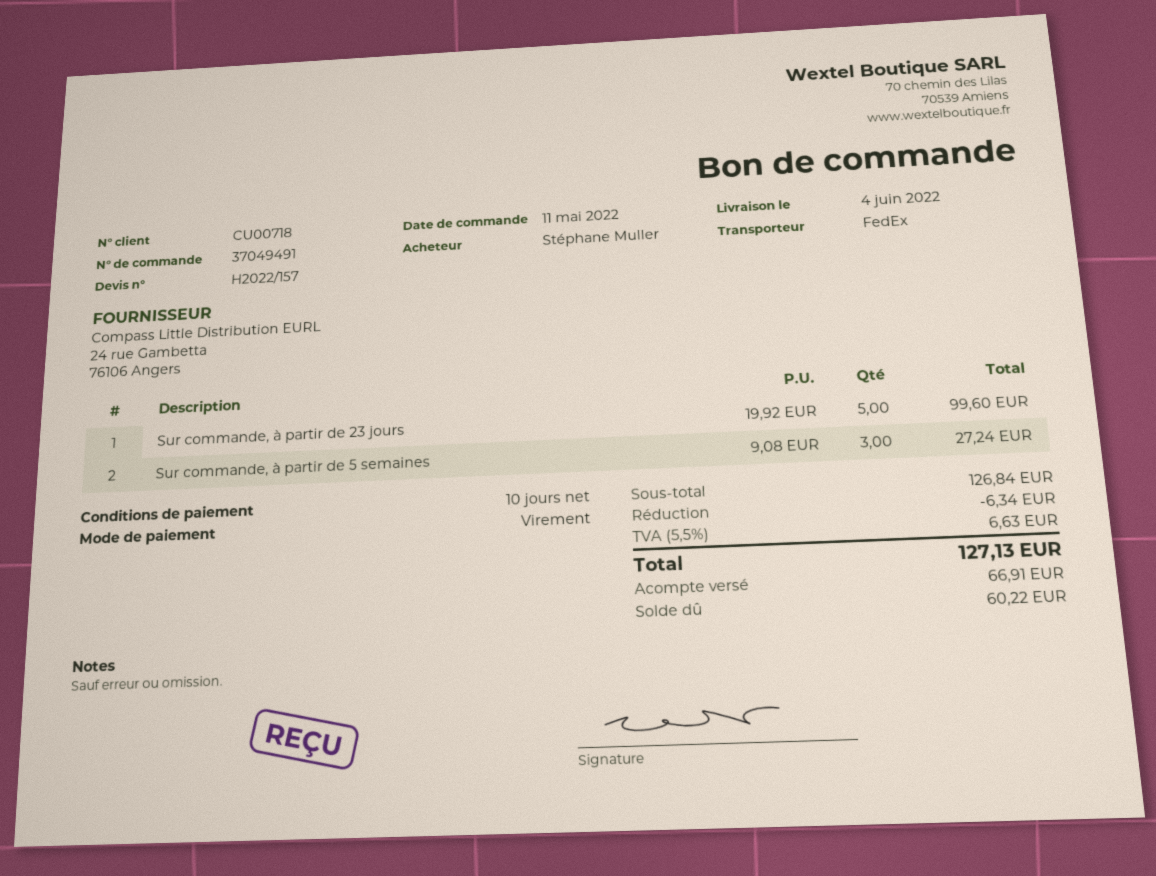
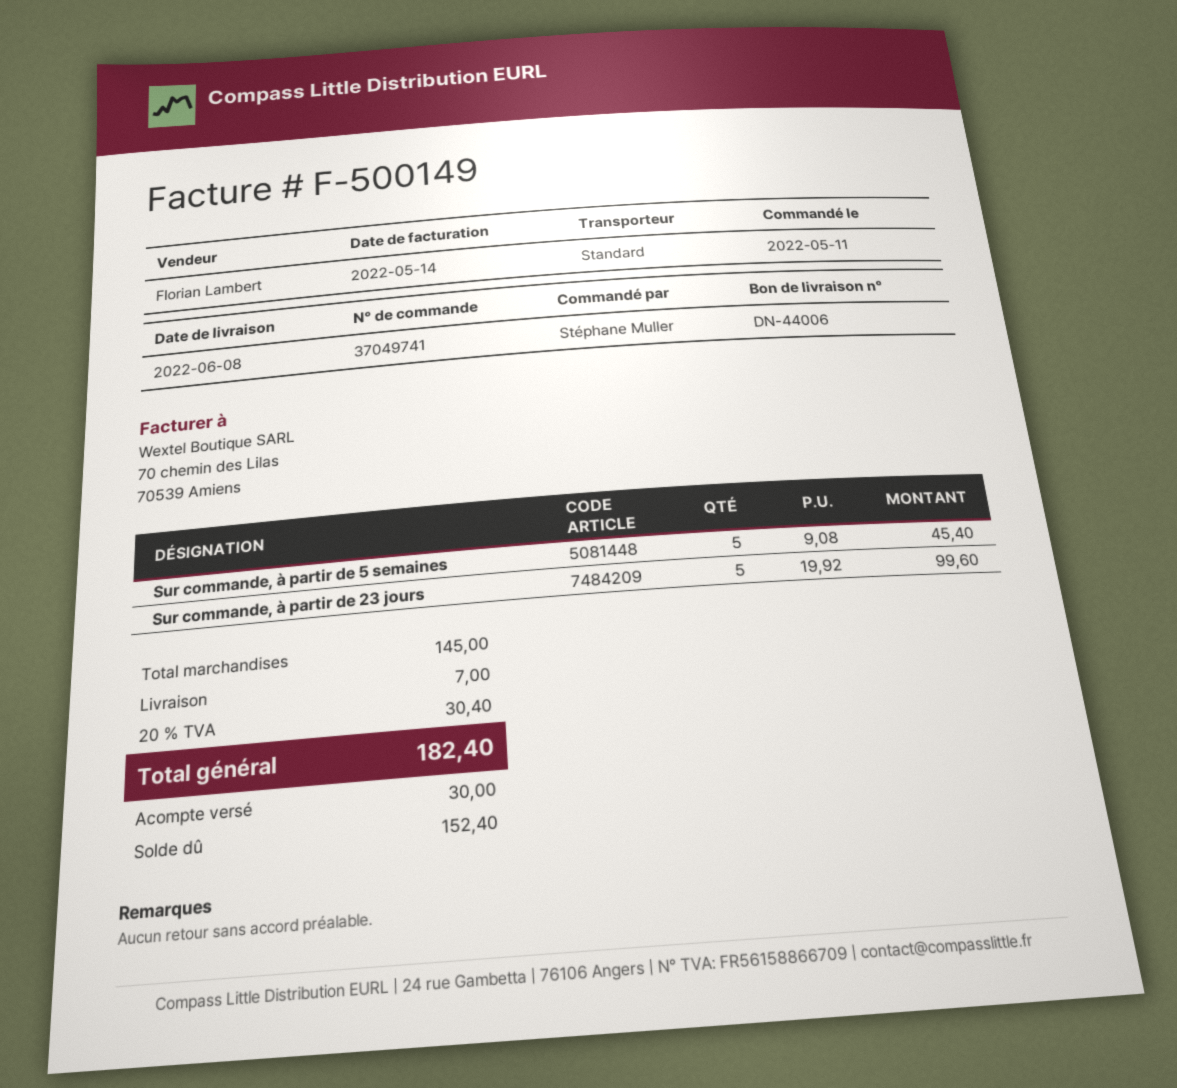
order number: 37049491 -> 37049741
delivery date: 2022-06-04 -> 2022-06-08
shipping method: FedEx -> standard
Sur commande, à partir de 5 semaines: 3 x 9.08 = 27.24 -> 5 x 9.08 = 45.40
subtotal: 126.84 -> 145.00
discount: 6.34 -> none
shipping: none -> 7.00
tax: 5.5% = 6.63 -> 20% = 30.40
total: 127.13 -> 182.40
deposit: 66.91 -> 30.00
balance: 60.22 -> 152.40

